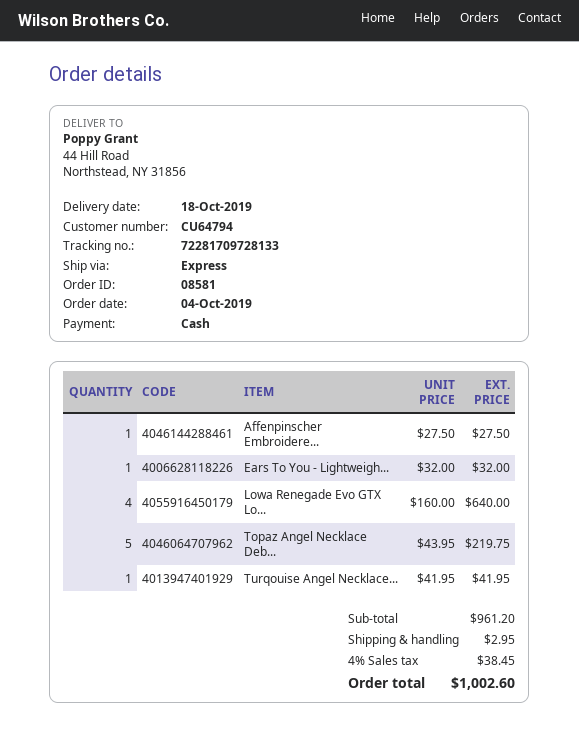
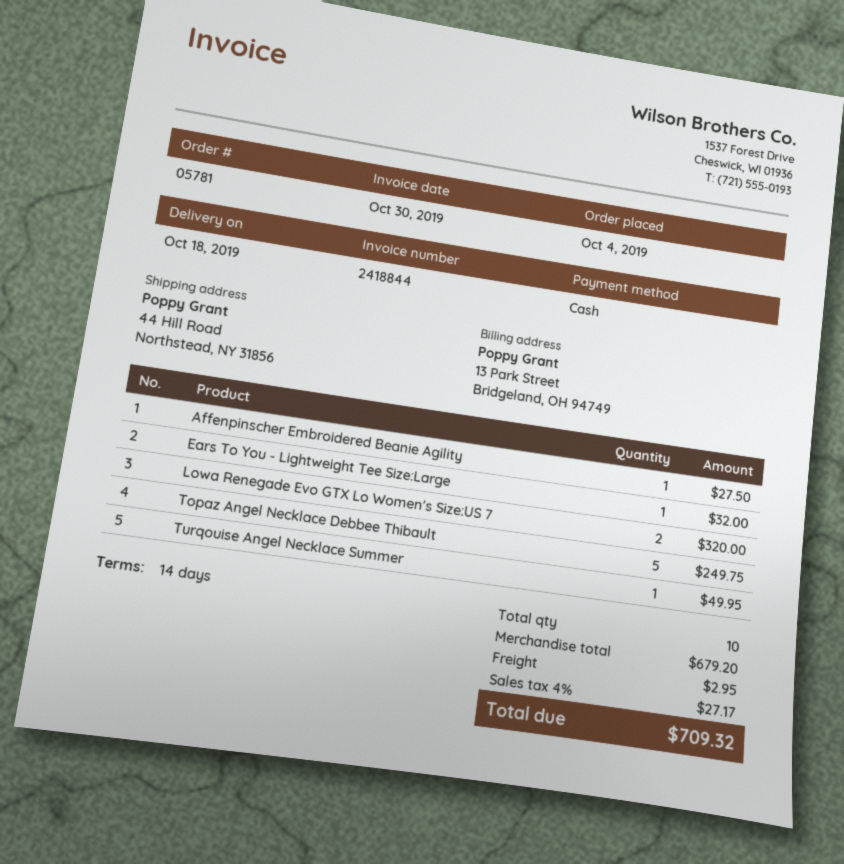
order number: 08581 -> 05781
Lowa Renegade Evo GTX Lo...: 4 for 640.00 -> 2 for 320.00
Topaz Angel Necklace Deb...: 5 for 219.75 -> 5 for 249.75
Turqouise Angel Necklace...: 1 for 41.95 -> 1 for 49.95
subtotal: 961.20 -> 679.20
tax: 4% = 38.45 -> 4% = 27.17
total: 1002.60 -> 709.32

